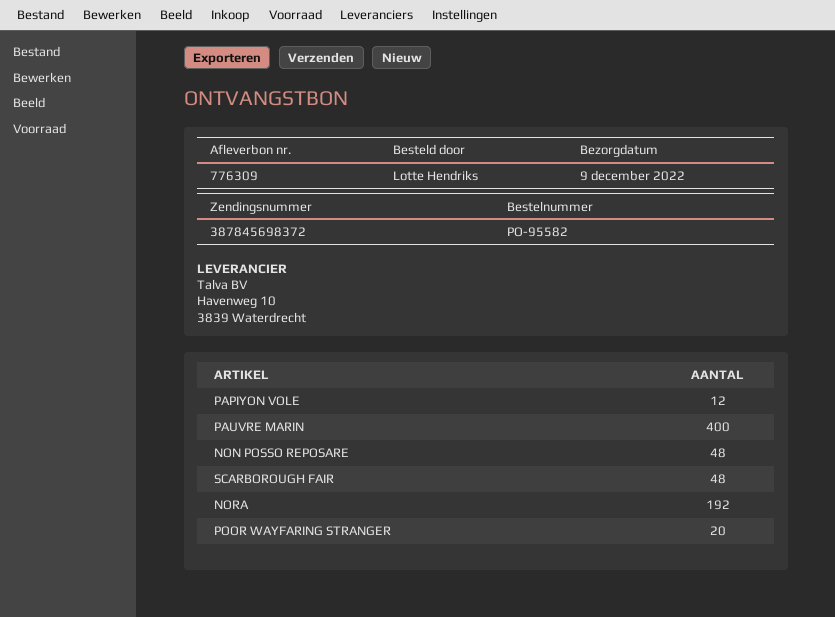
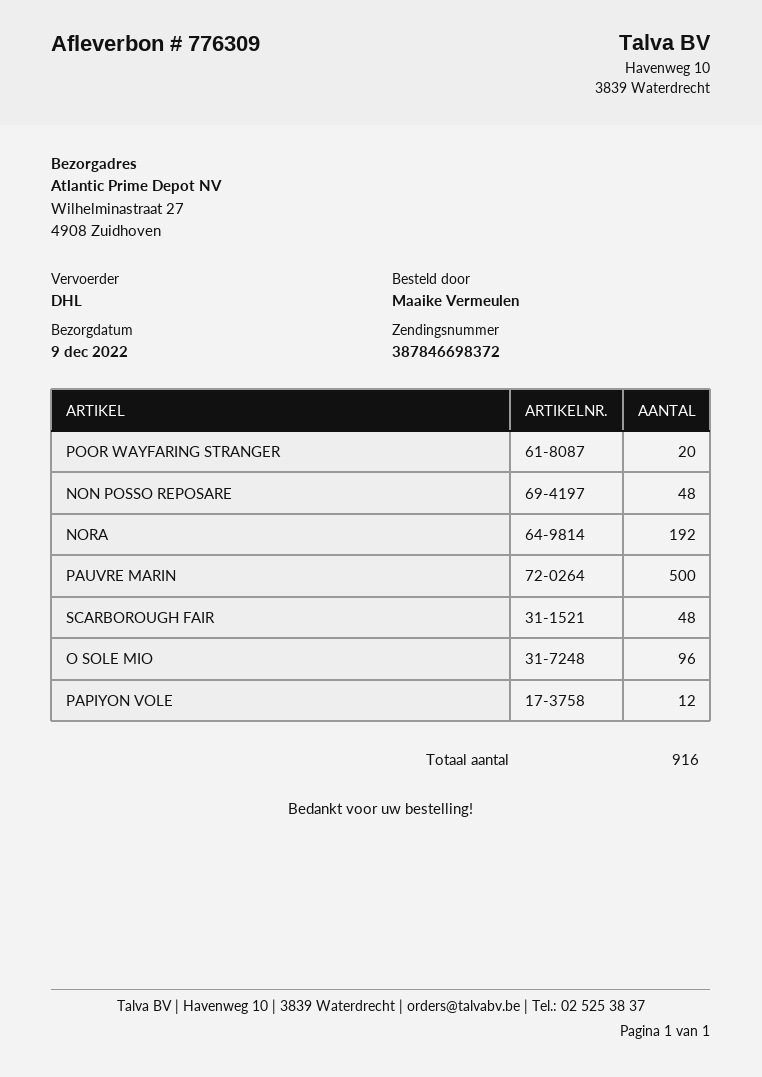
ordered by: Lotte Hendriks -> Maaike Vermeulen
tracking number: 387845698372 -> 387846698372
PAUVRE MARIN: 400 -> 500
O SOLE MIO: none -> 96

